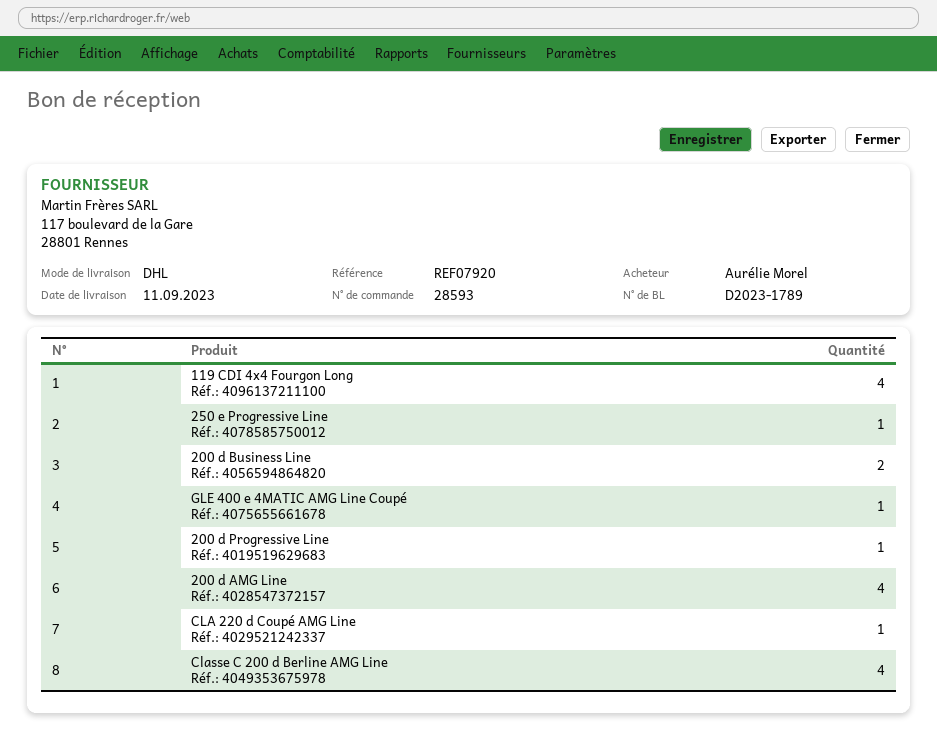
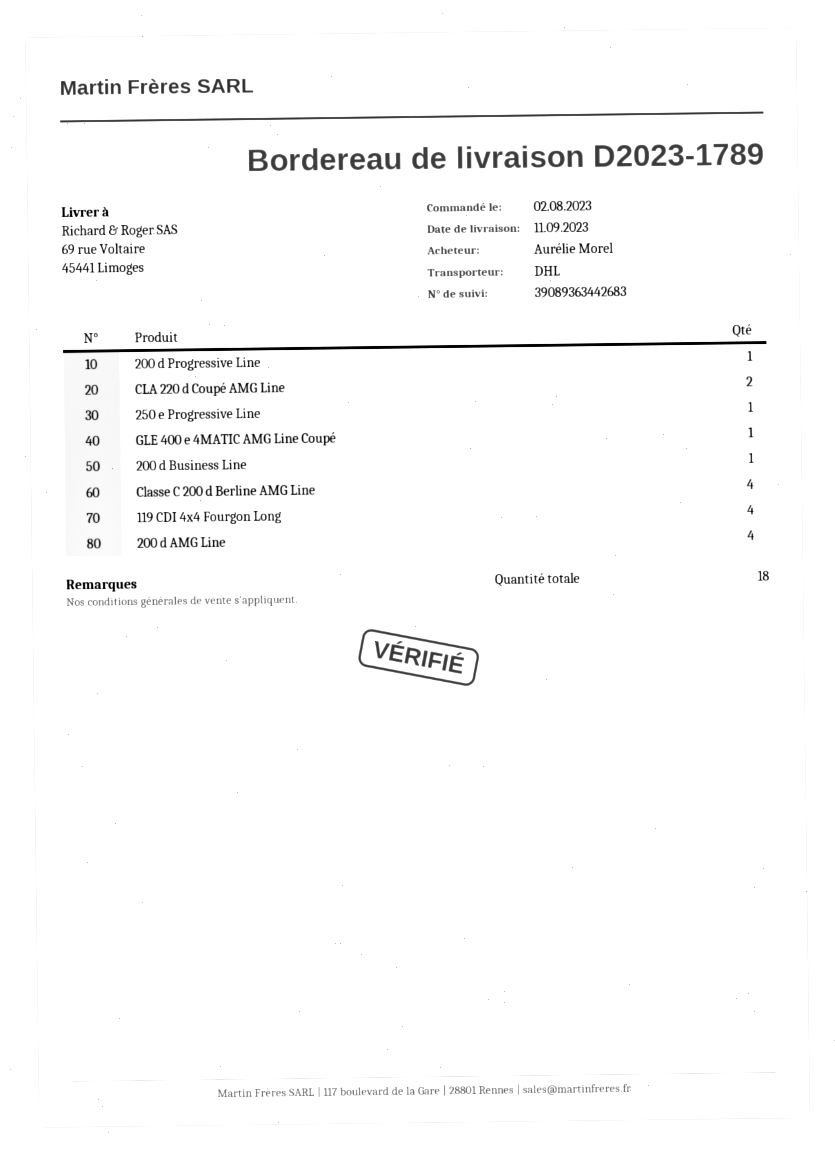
200 d Business Line: 2 -> 1
CLA 220 d Coupé AMG Line: 1 -> 2

